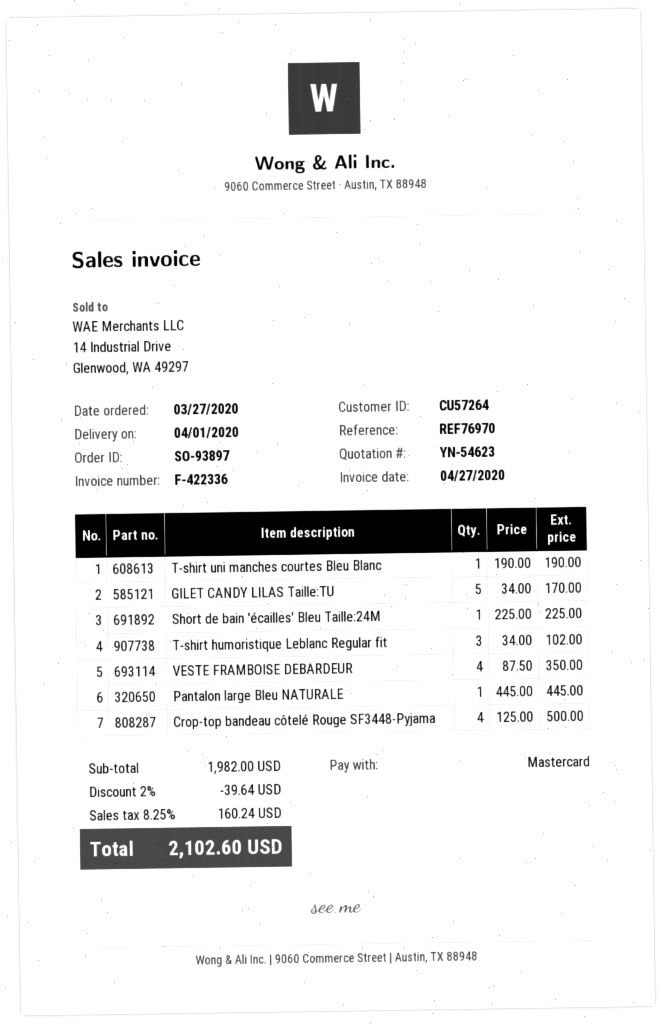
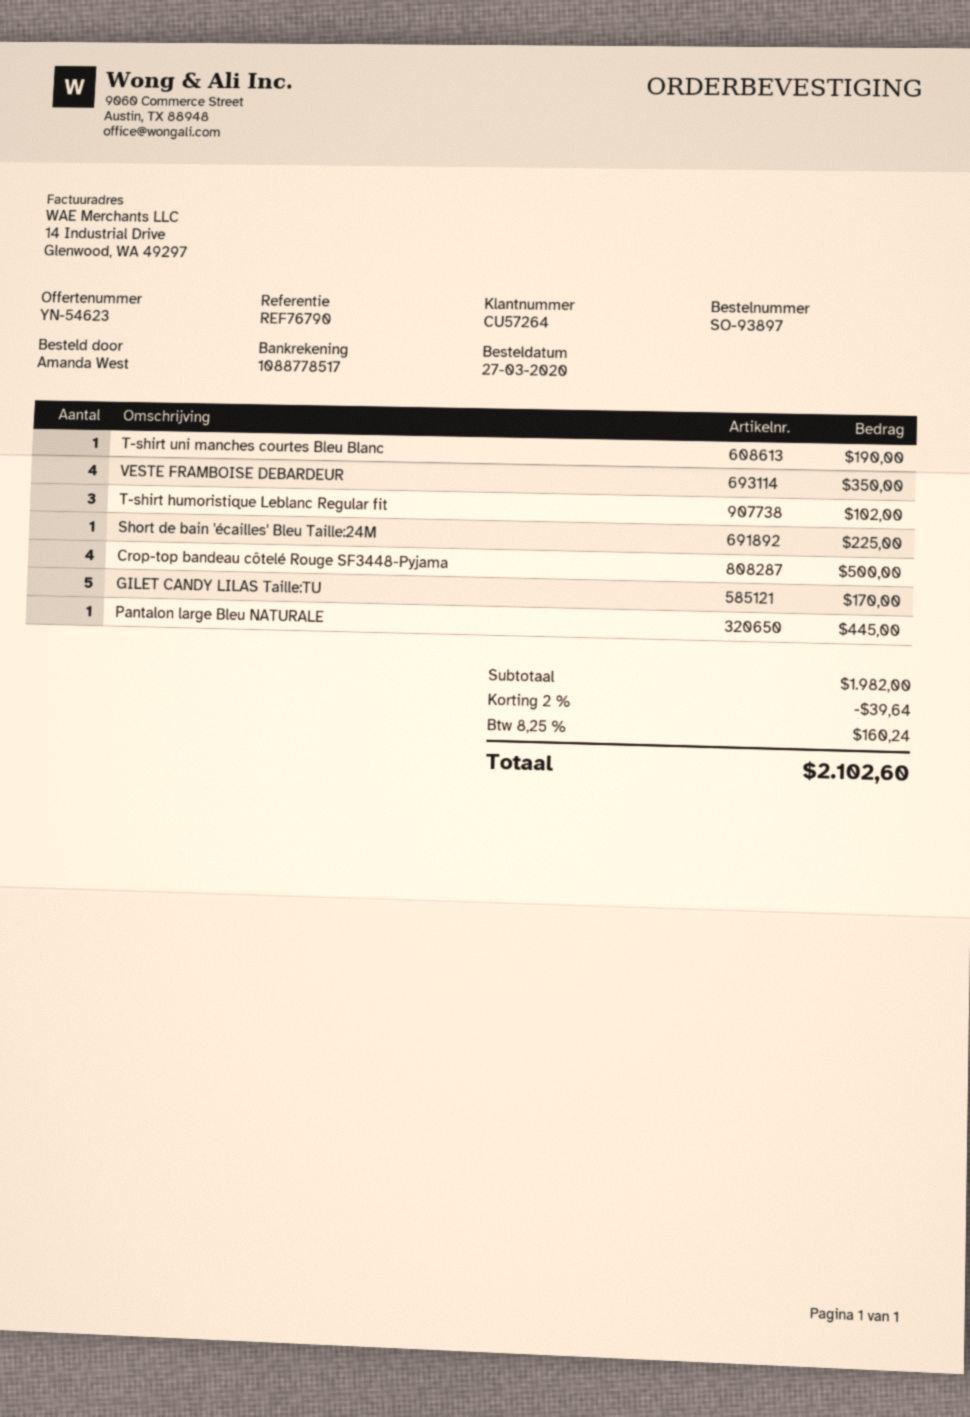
reference: REF76970 -> REF76790

